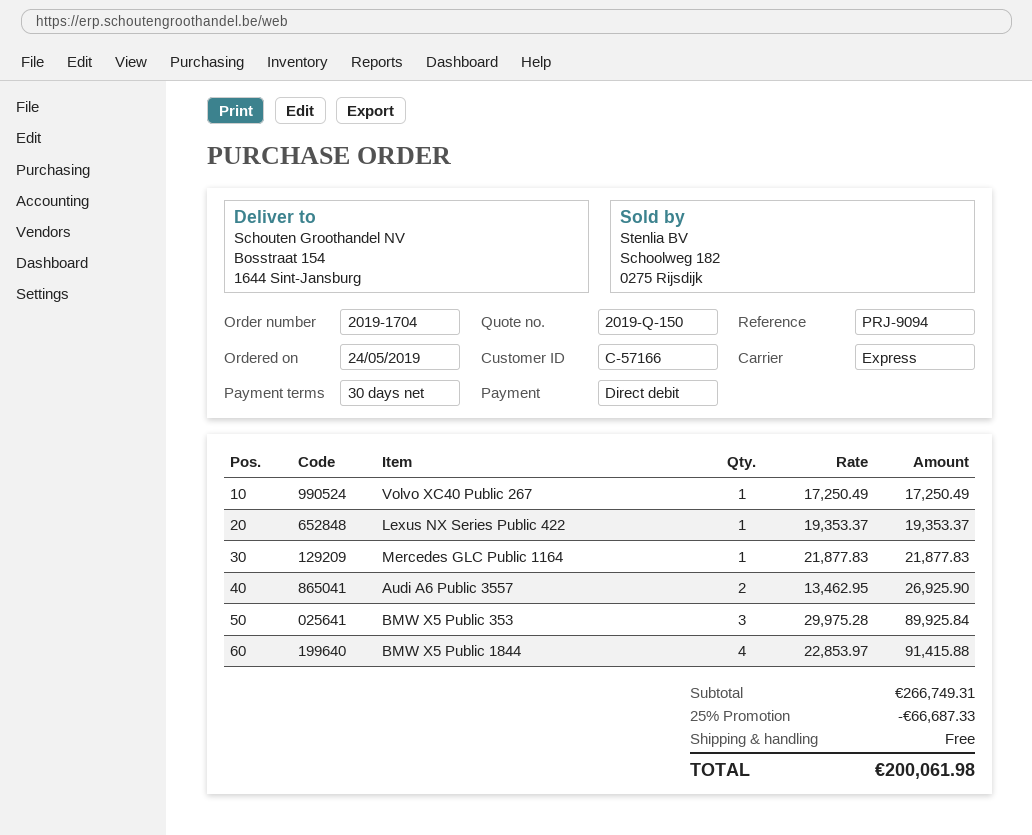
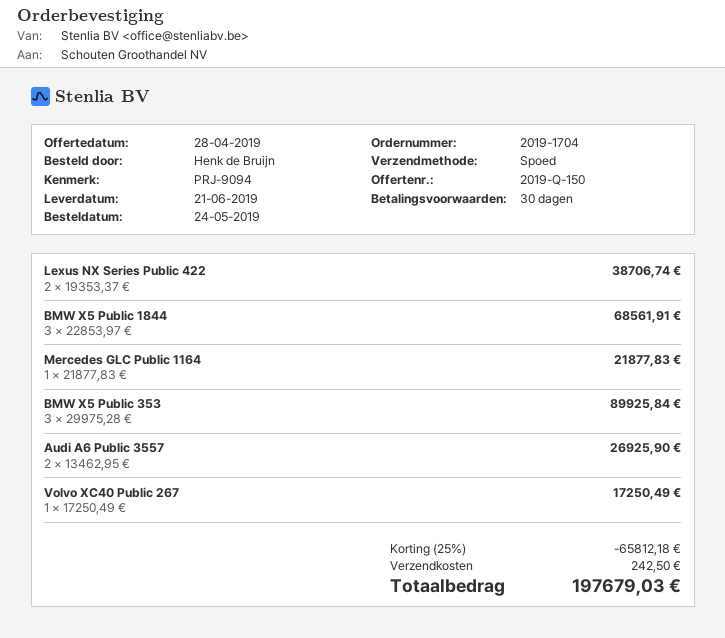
Lexus NX Series Public 422: 1 x 19353.37 = 19353.37 -> 2 x 19353.37 = 38706.74
BMW X5 Public 1844: 4 x 22853.97 = 91415.88 -> 3 x 22853.97 = 68561.91
discount: 25% = 66687.33 -> 25% = 65812.18
shipping: 0.00 -> 242.50
total: 200061.98 -> 197679.03

